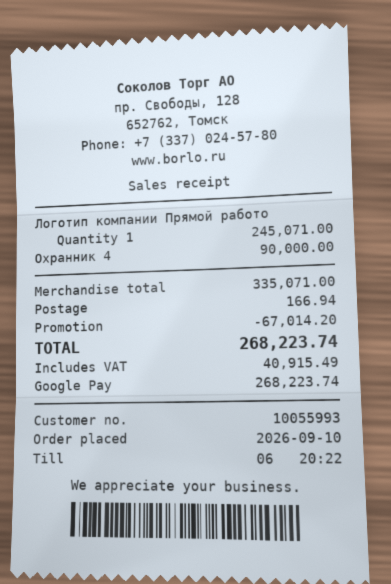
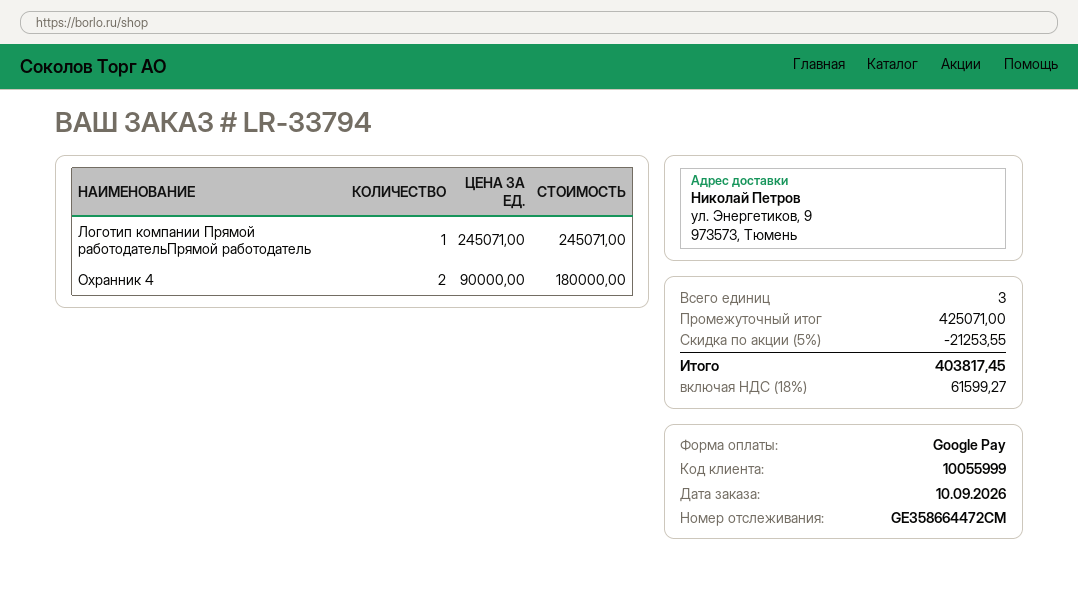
customer number: 10055993 -> 10055999
Охранник 4: 1 for 90000.00 -> 2 for 180000.00
subtotal: 335071.00 -> 425071.00
discount: 67014.20 -> 21253.55
shipping: 166.94 -> none
tax: 40915.49 -> 61599.27
total: 268223.74 -> 403817.45

